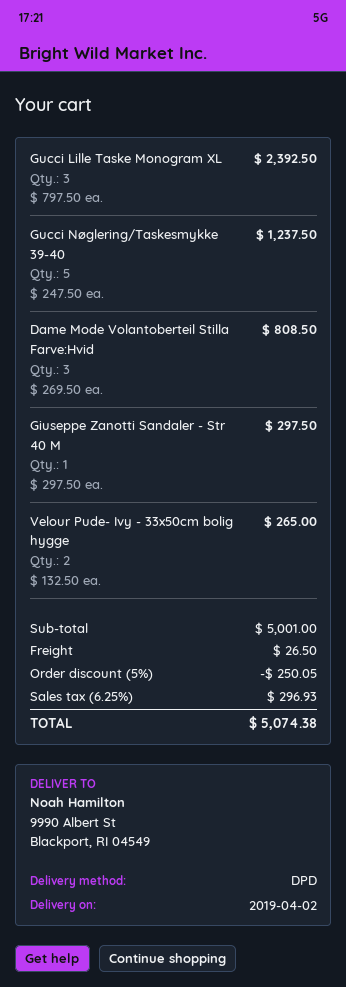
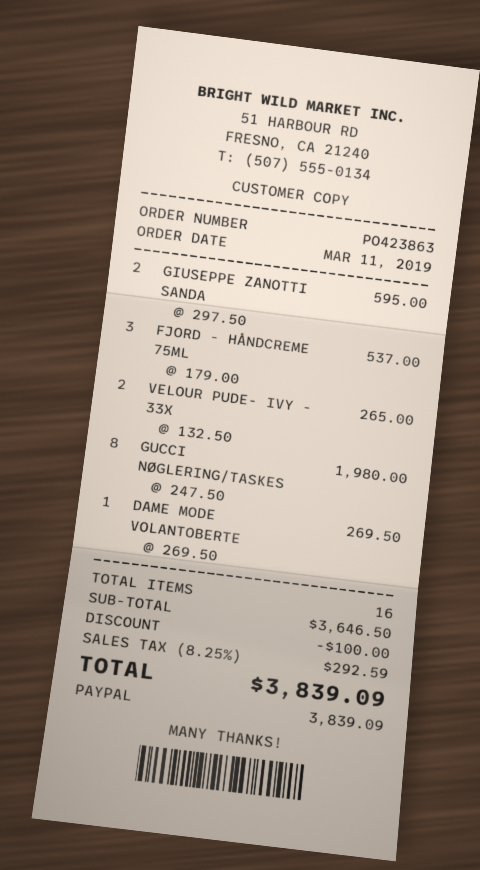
Gucci Lille Taske Monogram XL: 3 x 797.50 = 2392.50 -> none
Gucci Nøglering/Taskesmykke 39-40: 5 x 247.50 = 1237.50 -> 8 x 247.50 = 1980.00
Dame Mode Volantoberteil Stilla Farve:Hvid: 3 x 269.50 = 808.50 -> 1 x 269.50 = 269.50
Giuseppe Zanotti Sandaler - Str 40 M: 1 x 297.50 = 297.50 -> 2 x 297.50 = 595.00
FJORD - HÅNDCREME 75ML: none -> 3 x 179.00 = 537.00
subtotal: 5001.00 -> 3646.50
discount: 250.05 -> 100.00
shipping: 26.50 -> none
tax: 6.25% = 296.93 -> 8.25% = 292.59
total: 5074.38 -> 3839.09

